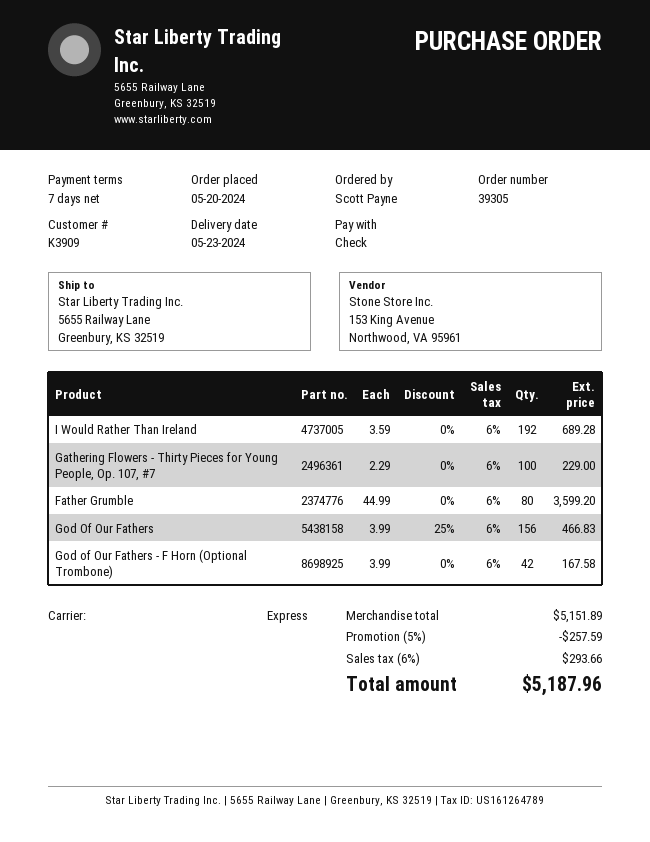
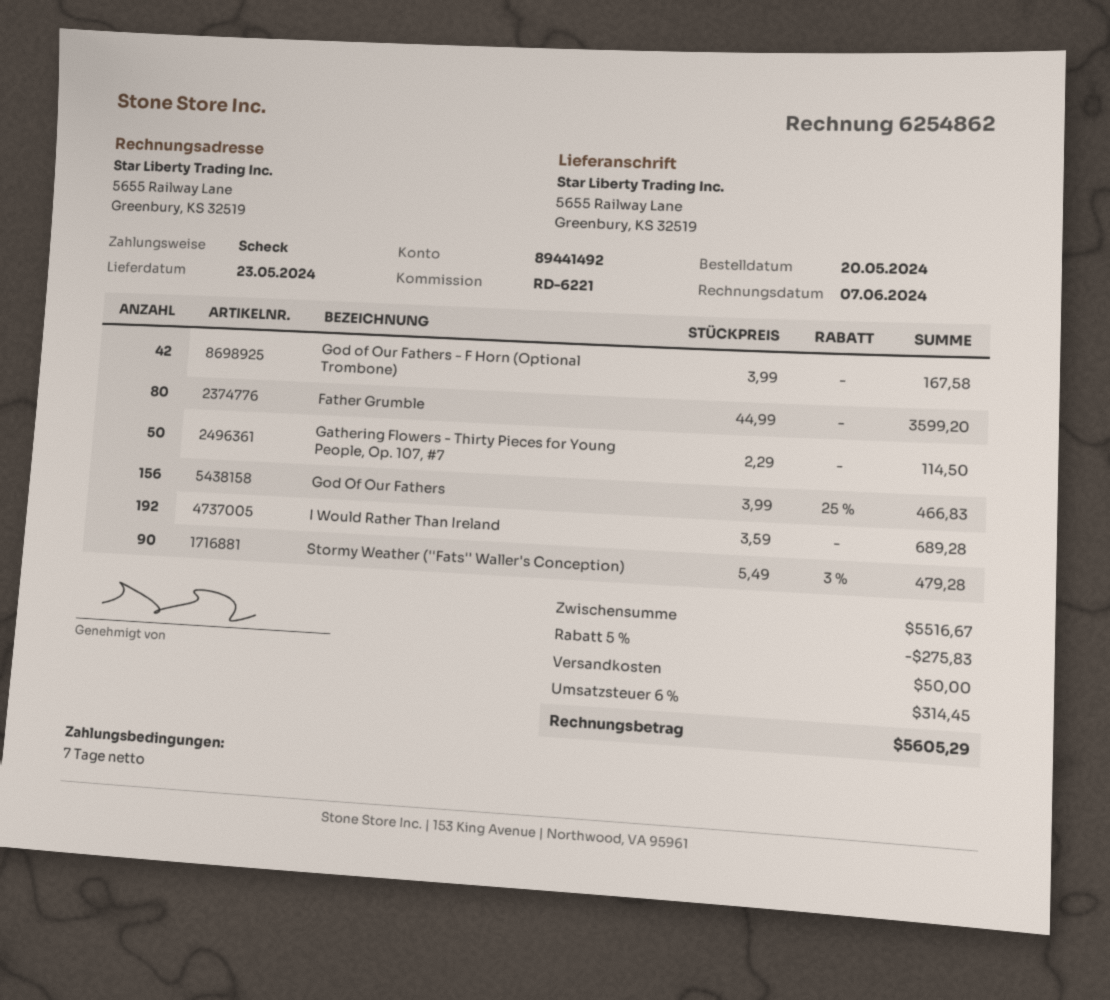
Gathering Flowers - Thirty Pieces for Young People, Op. 107, #7: 100 x 2.29 = 229.00 -> 50 x 2.29 = 114.50
Stormy Weather (''Fats'' Waller's Conception): none -> 90 x 5.49 - 3% = 479.28
subtotal: 5151.89 -> 5516.67
discount: 5% = 257.59 -> 5% = 275.83
shipping: none -> 50.00
tax: 6% = 293.66 -> 6% = 314.45
total: 5187.96 -> 5605.29

